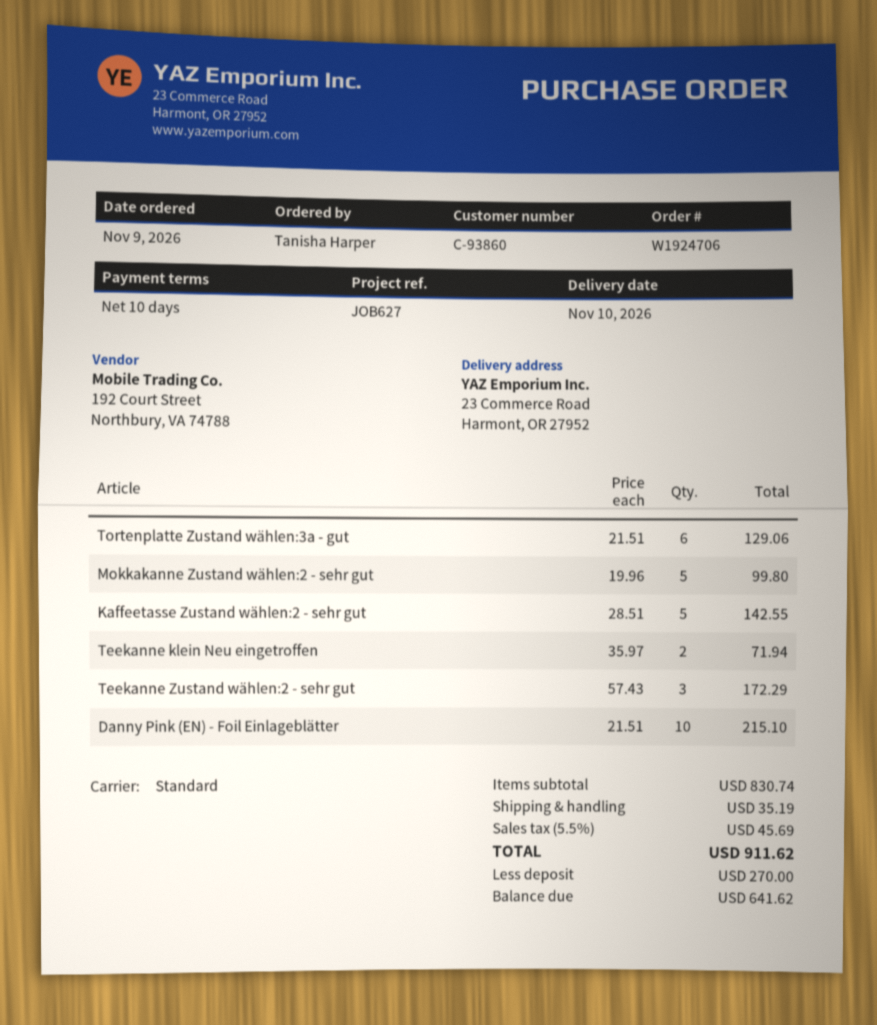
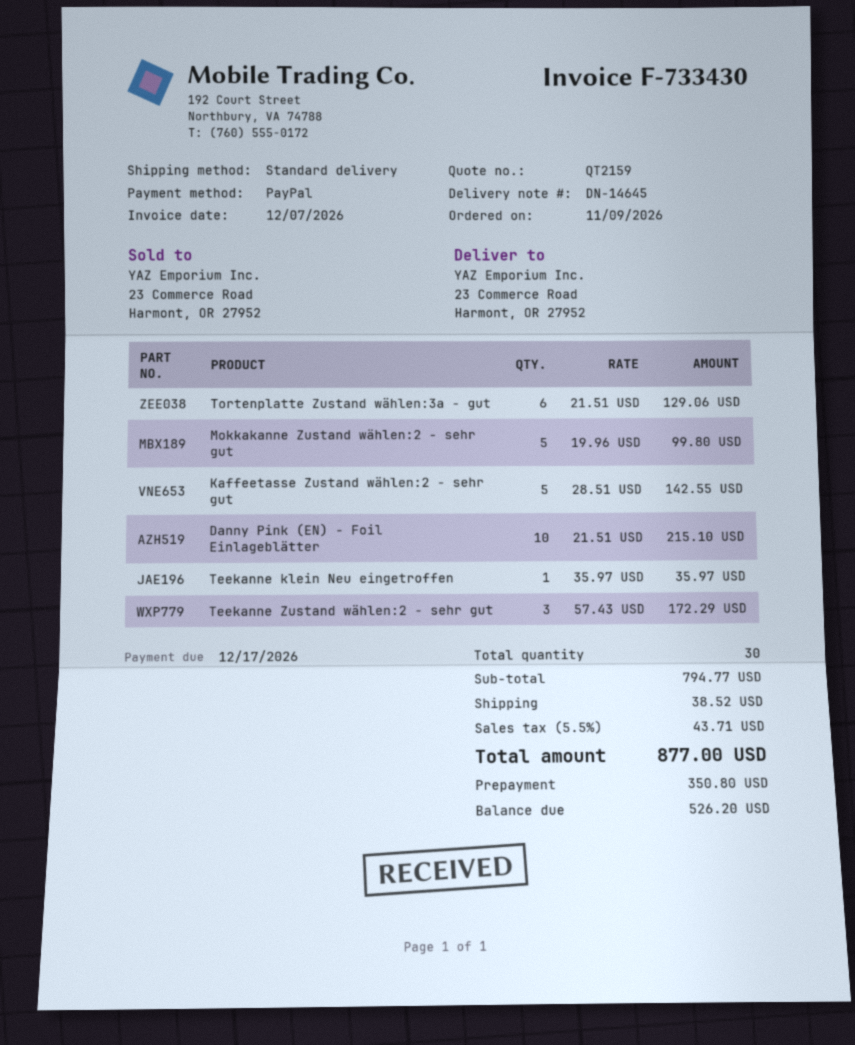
Teekanne klein Neu eingetroffen: 2 x 35.97 = 71.94 -> 1 x 35.97 = 35.97
subtotal: 830.74 -> 794.77
shipping: 35.19 -> 38.52
tax: 5.5% = 45.69 -> 5.5% = 43.71
total: 911.62 -> 877.00
deposit: 270.00 -> 350.80
balance: 641.62 -> 526.20

